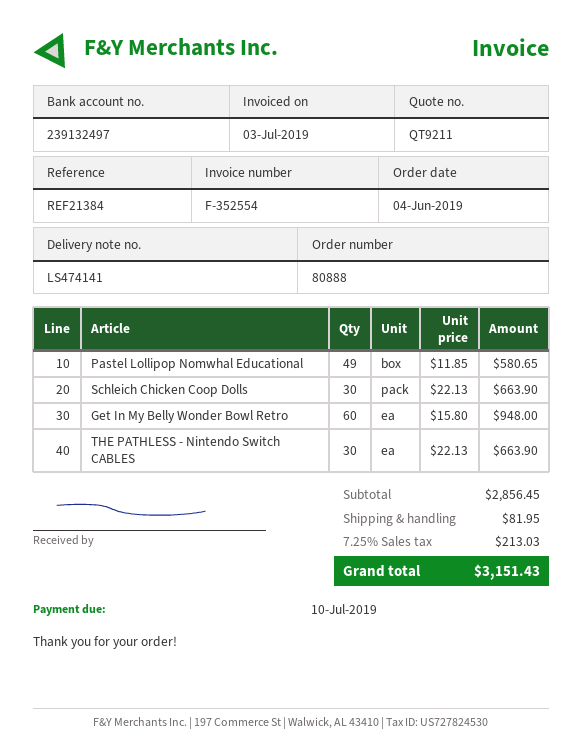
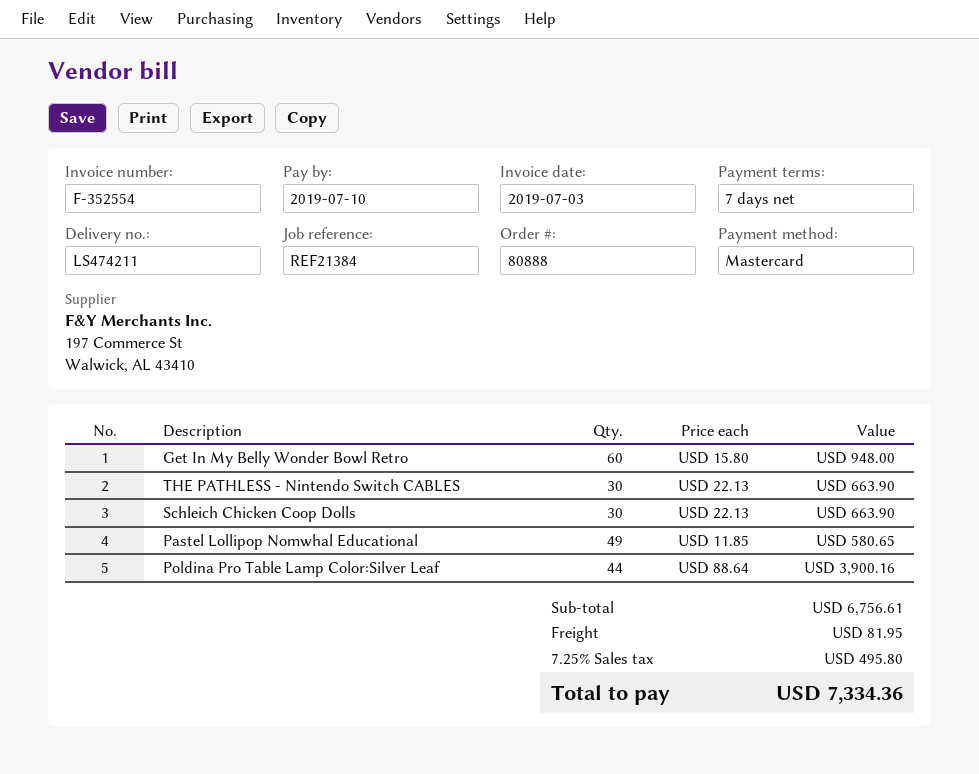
delivery note number: LS474141 -> LS474211
Poldina Pro Table Lamp Color:Silver Leaf: none -> 44 x 88.64 = 3900.16
subtotal: 2856.45 -> 6756.61
tax: 7.25% = 213.03 -> 7.25% = 495.80
total: 3151.43 -> 7334.36

